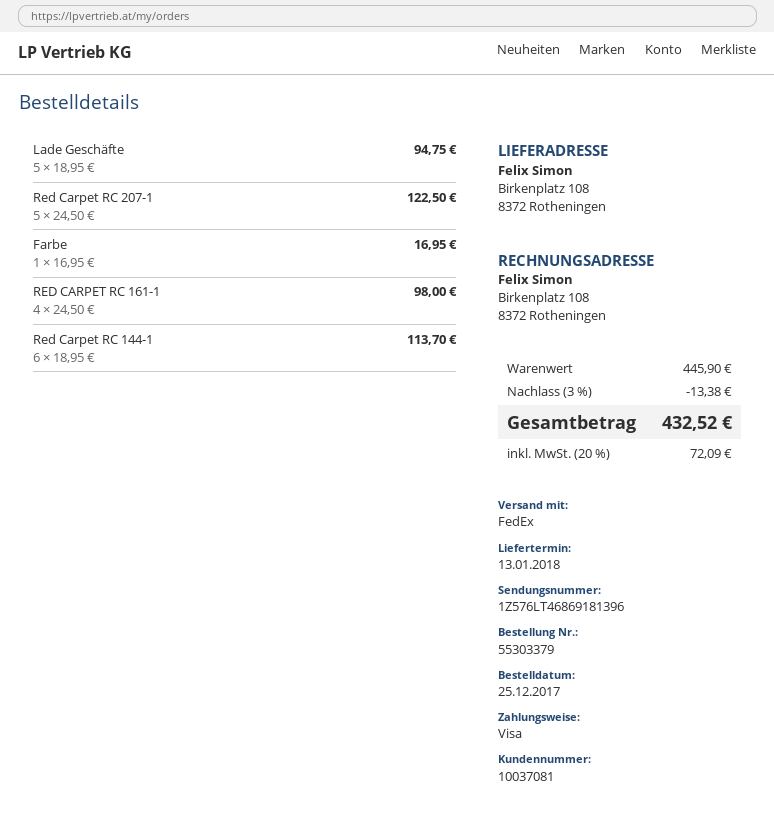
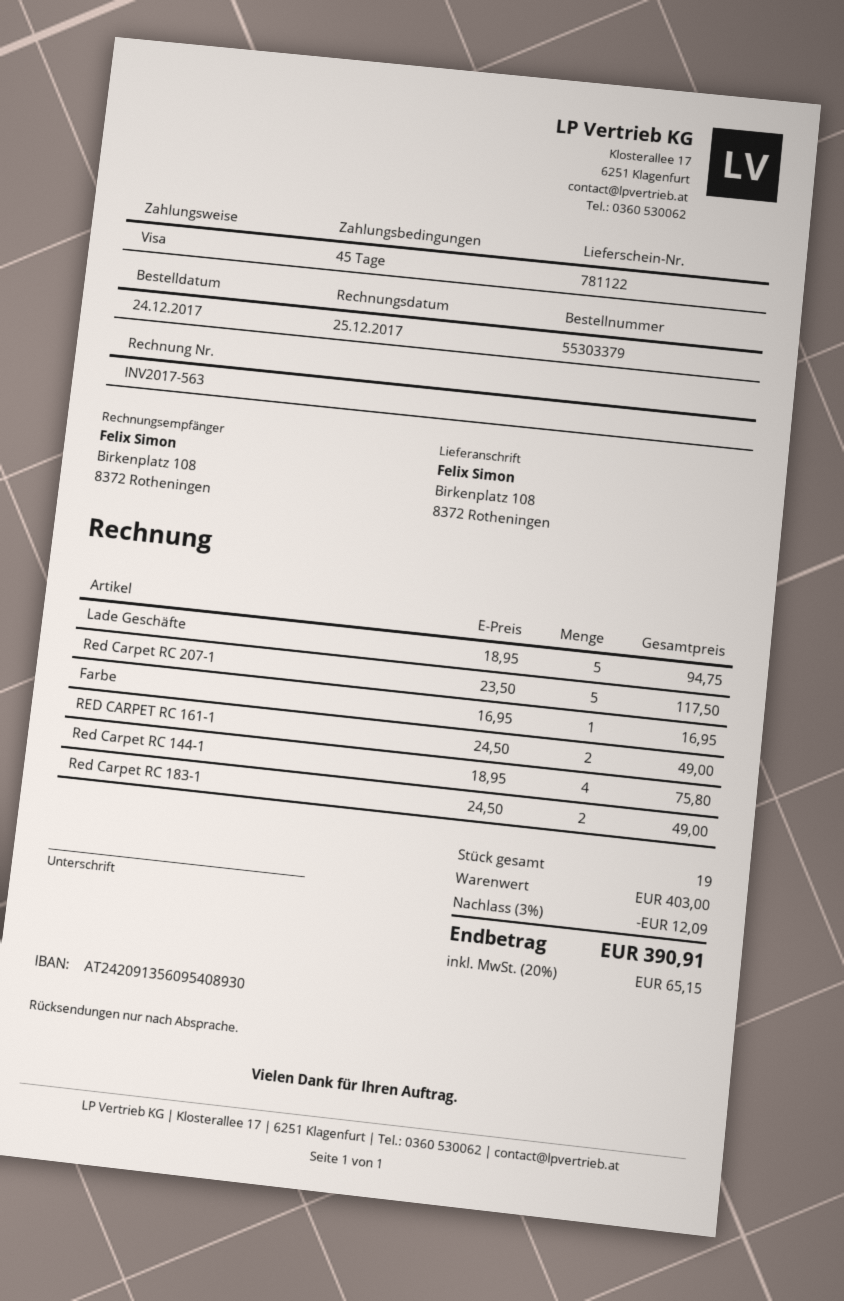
order date: 2017-12-25 -> 2017-12-24
Red Carpet RC 207-1: 5 x 24.50 = 122.50 -> 5 x 23.50 = 117.50
RED CARPET RC 161-1: 4 x 24.50 = 98.00 -> 2 x 24.50 = 49.00
Red Carpet RC 144-1: 6 x 18.95 = 113.70 -> 4 x 18.95 = 75.80
Red Carpet RC 183-1: none -> 2 x 24.50 = 49.00
subtotal: 445.90 -> 403.00
discount: 3% = 13.38 -> 3% = 12.09
tax: 20% = 72.09 -> 20% = 65.15
total: 432.52 -> 390.91

